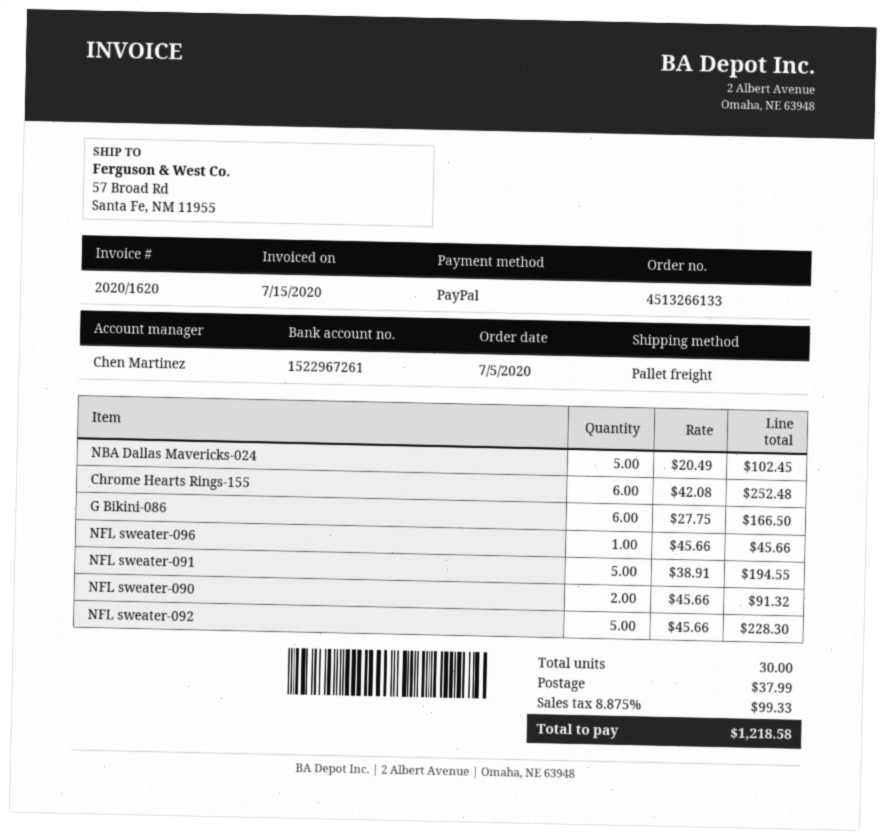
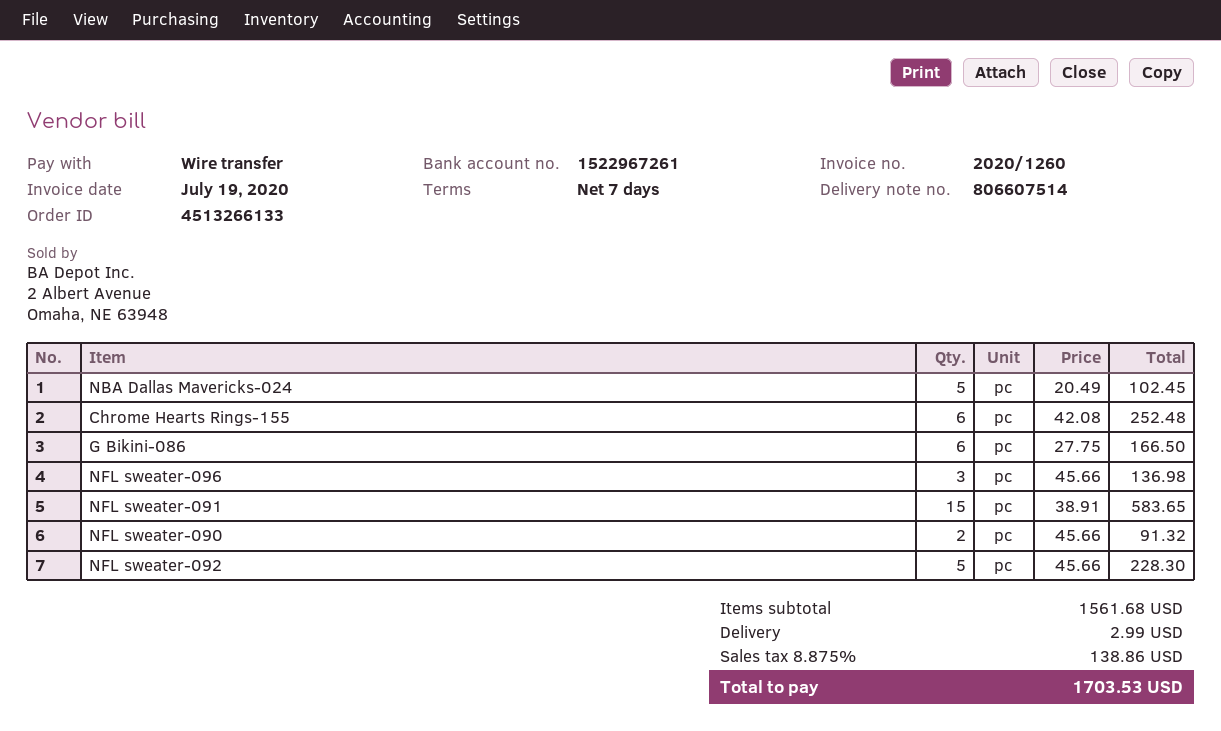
invoice number: 2020/1620 -> 2020/1260
invoice date: 2020-07-15 -> 2020-07-19
payment method: PayPal -> bank transfer
NFL sweater-096: 1 x 45.66 = 45.66 -> 3 x 45.66 = 136.98
NFL sweater-091: 5 x 38.91 = 194.55 -> 15 x 38.91 = 583.65
shipping: 37.99 -> 2.99
tax: 8.875% = 99.33 -> 8.875% = 138.86
total: 1218.58 -> 1703.53

